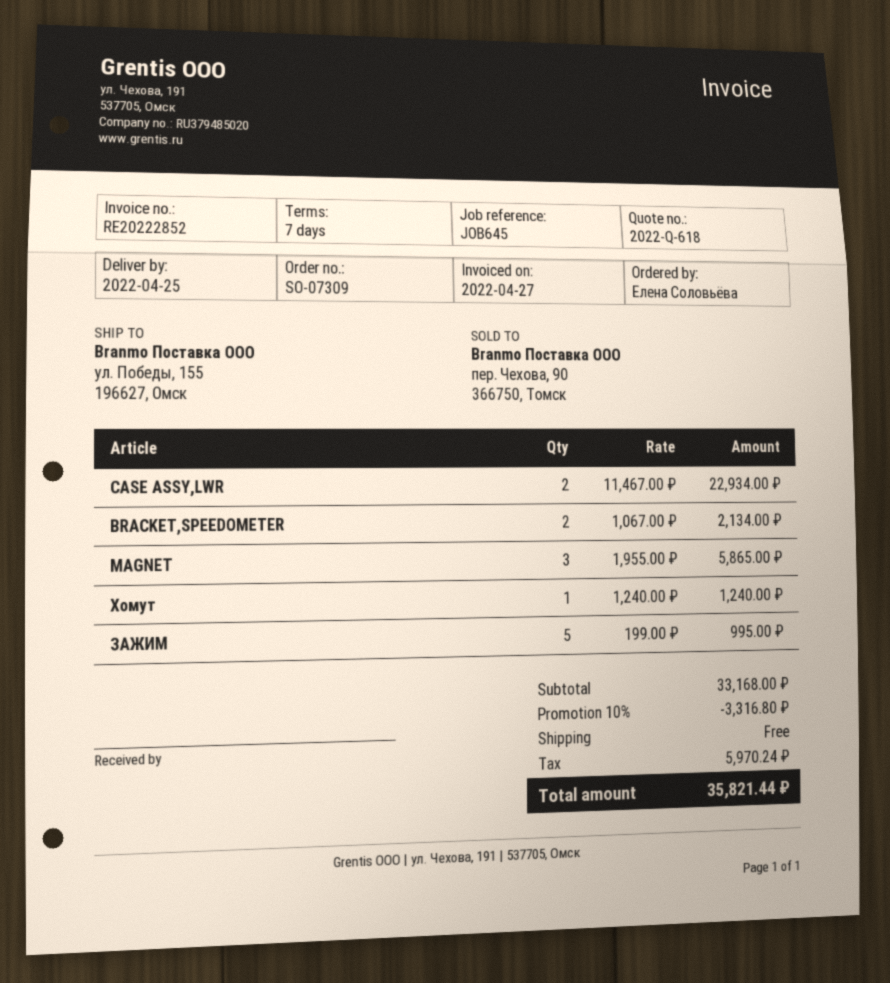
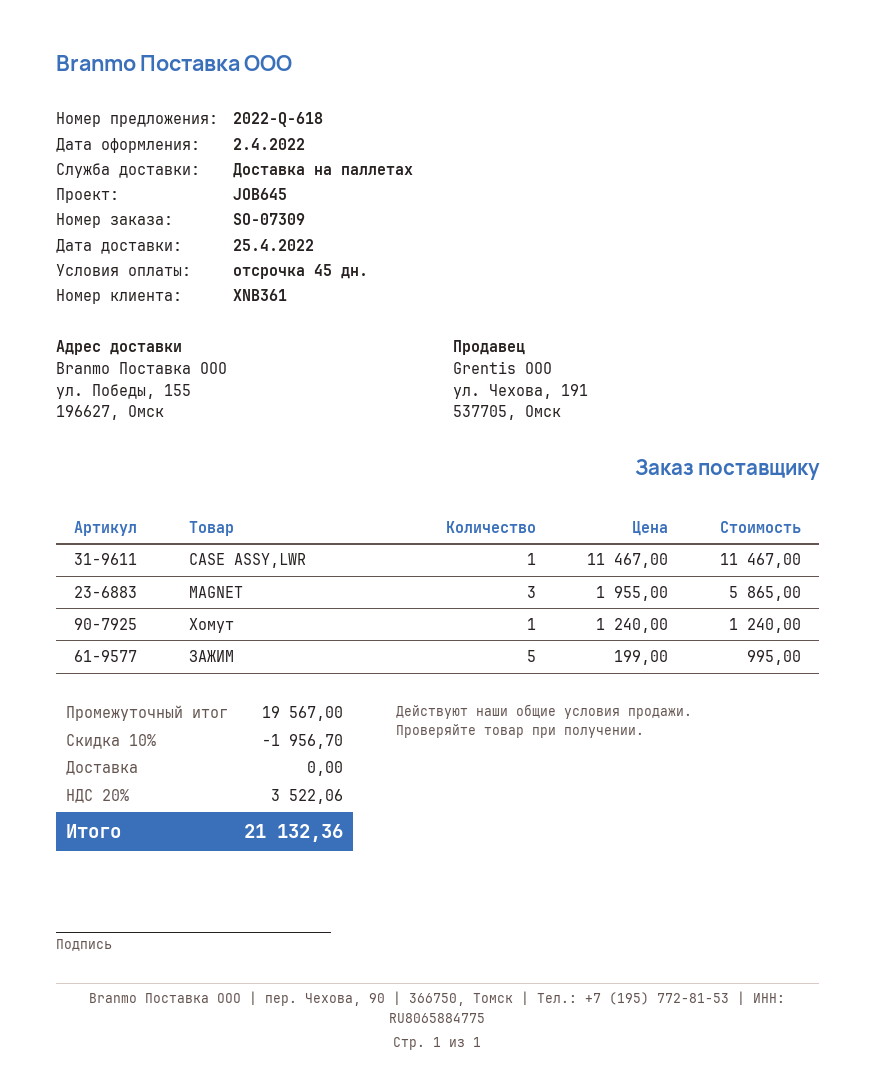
payment terms: 7 days -> 45 days
CASE ASSY,LWR: 2 x 11467.00 = 22934.00 -> 1 x 11467.00 = 11467.00
BRACKET,SPEEDOMETER: 2 x 1067.00 = 2134.00 -> none
subtotal: 33168.00 -> 19567.00
discount: 10% = 3316.80 -> 10% = 1956.70
tax: 5970.24 -> 3522.06
total: 35821.44 -> 21132.36

